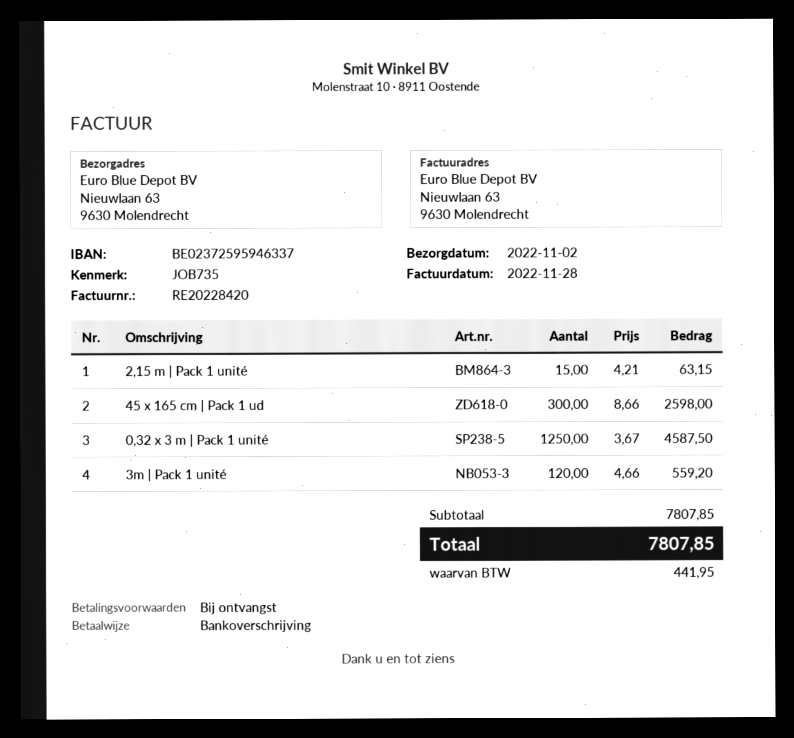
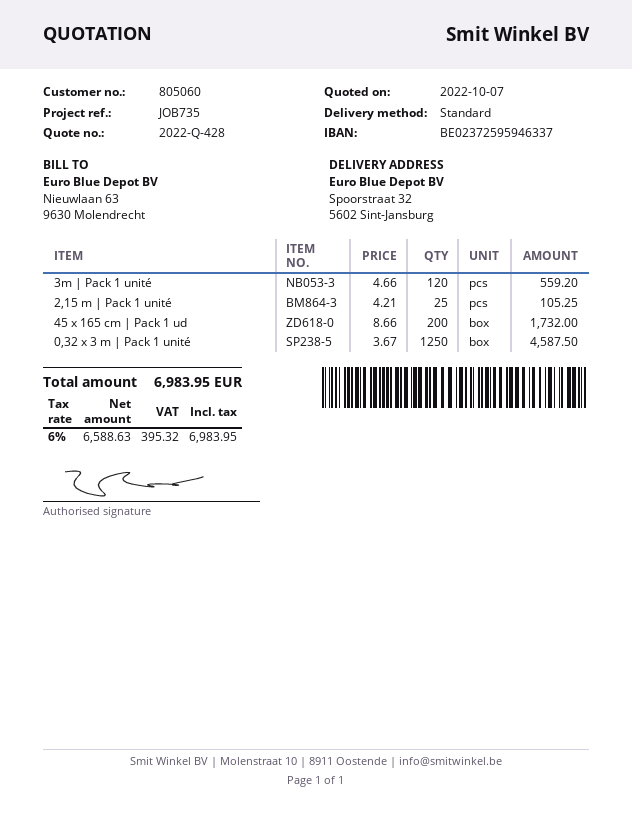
ship to: Nieuwlaan 63, 9630 Molendrecht -> Spoorstraat 32, 5602 Sint-Jansburg
2,15 m | Pack 1 unité: 15 x 4.21 = 63.15 -> 25 x 4.21 = 105.25
45 x 165 cm | Pack 1 ud: 300 x 8.66 = 2598.00 -> 200 x 8.66 = 1732.00
tax: 441.95 -> 395.32
total: 7807.85 -> 6983.95

